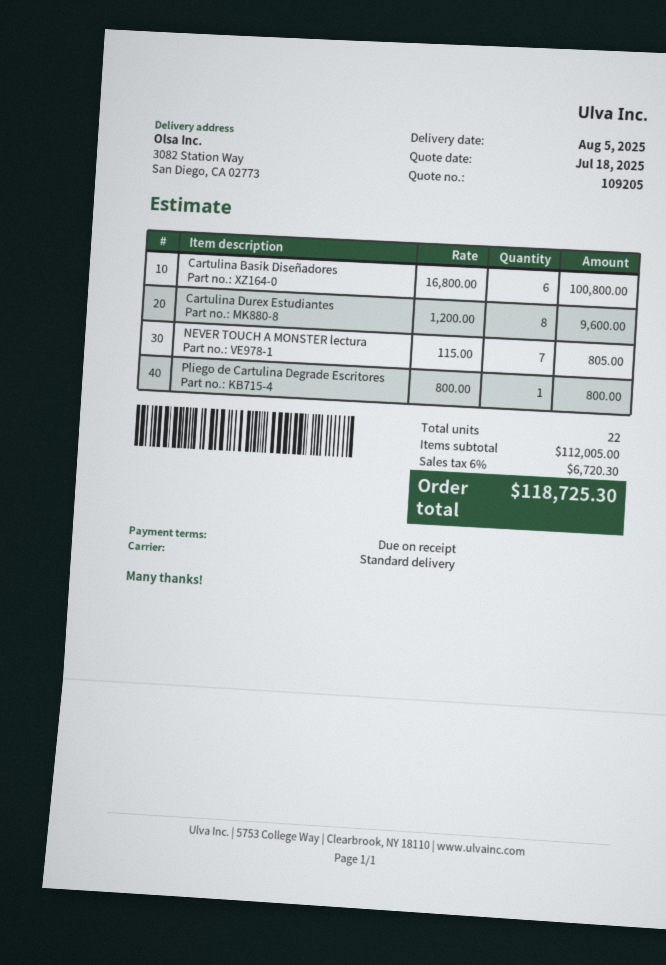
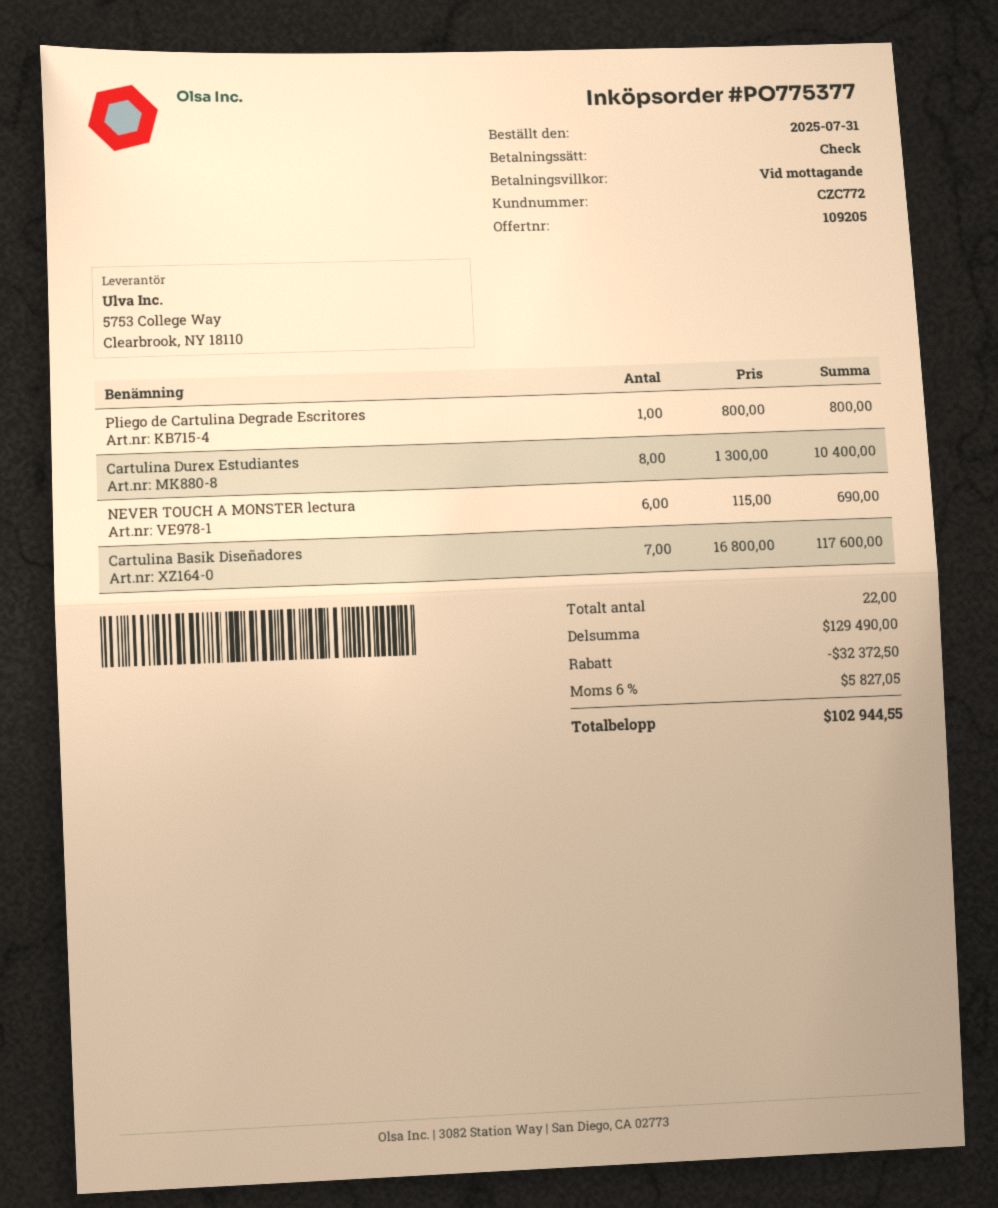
Cartulina Basik Diseñadores: 6 x 16800.00 = 100800.00 -> 7 x 16800.00 = 117600.00
Cartulina Durex Estudiantes: 8 x 1200.00 = 9600.00 -> 8 x 1300.00 = 10400.00
NEVER TOUCH A MONSTER lectura: 7 x 115.00 = 805.00 -> 6 x 115.00 = 690.00
subtotal: 112005.00 -> 129490.00
discount: none -> 32372.50
tax: 6% = 6720.30 -> 6% = 5827.05
total: 118725.30 -> 102944.55

